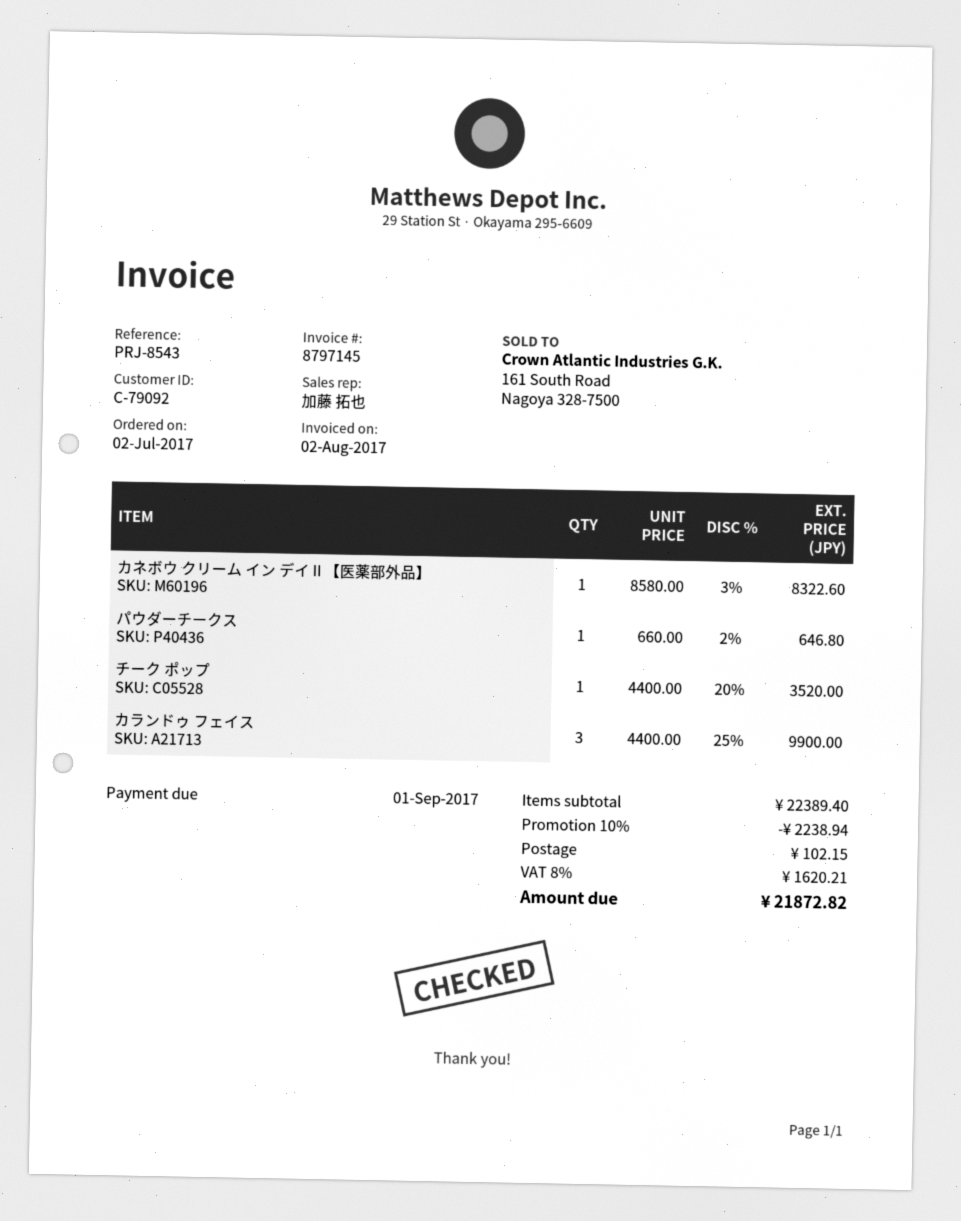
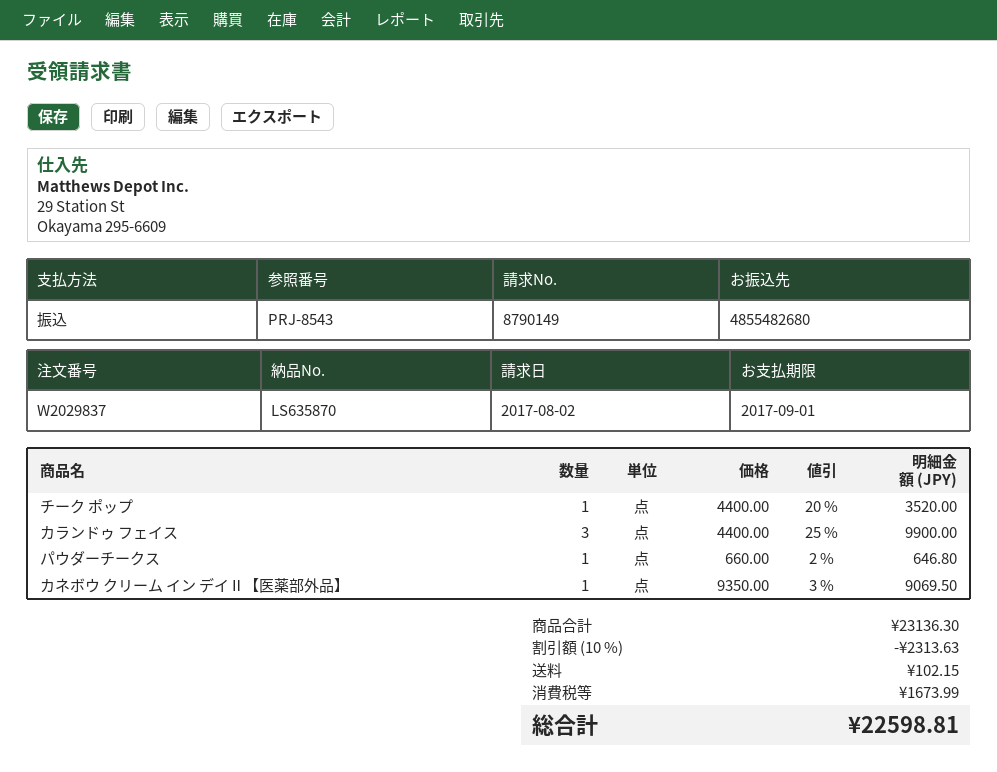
invoice number: 8797145 -> 8790149
カネボウ クリーム イン デイⅡ【医薬部外品】: 1 x 8580.00 - 3% = 8322.60 -> 1 x 9350.00 - 3% = 9069.50
subtotal: 22389.40 -> 23136.30
discount: 10% = 2238.94 -> 10% = 2313.63
tax: 1620.21 -> 1673.99
total: 21872.82 -> 22598.81

